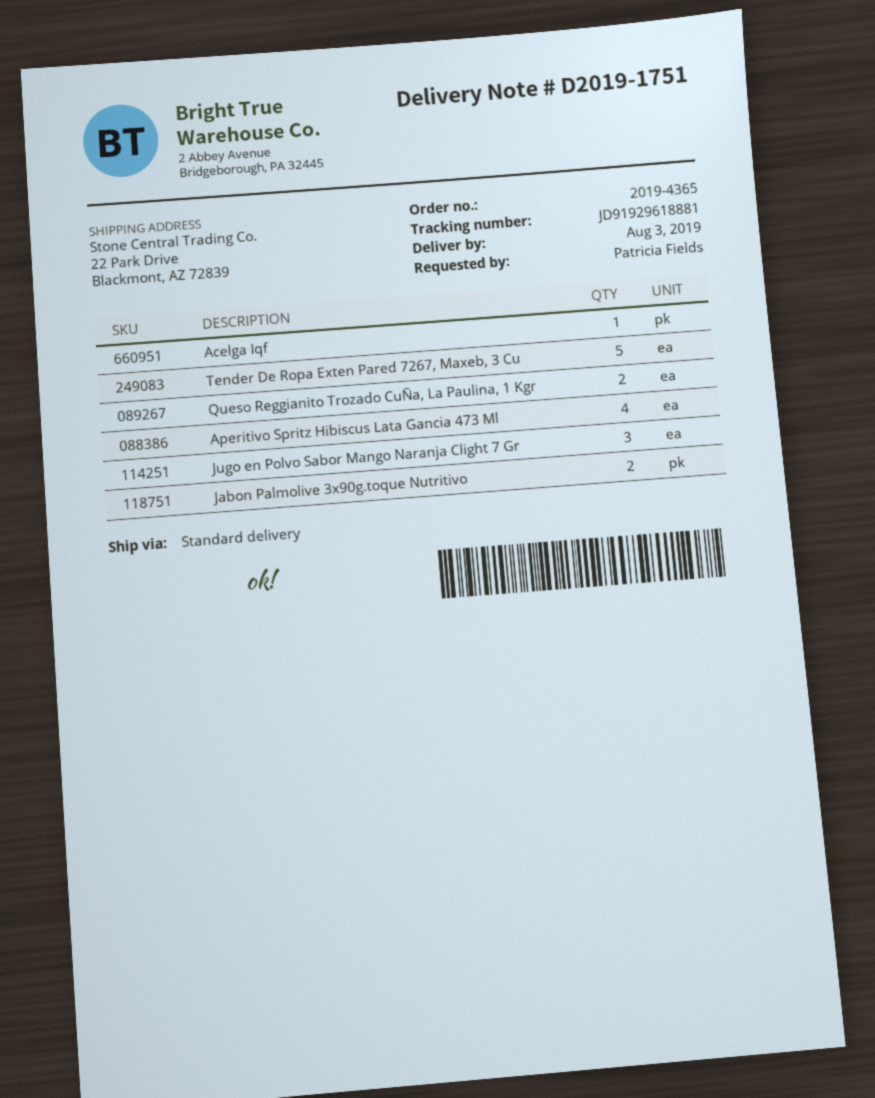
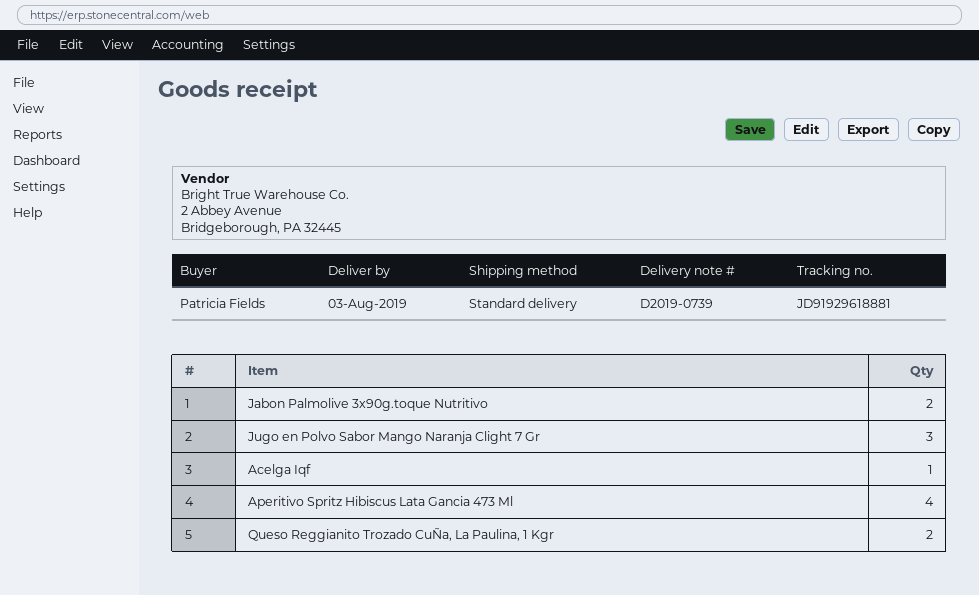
delivery note number: D2019-1751 -> D2019-0739
Tender De Ropa Exten Pared 7267, Maxeb, 3 Cu: 5 -> none

